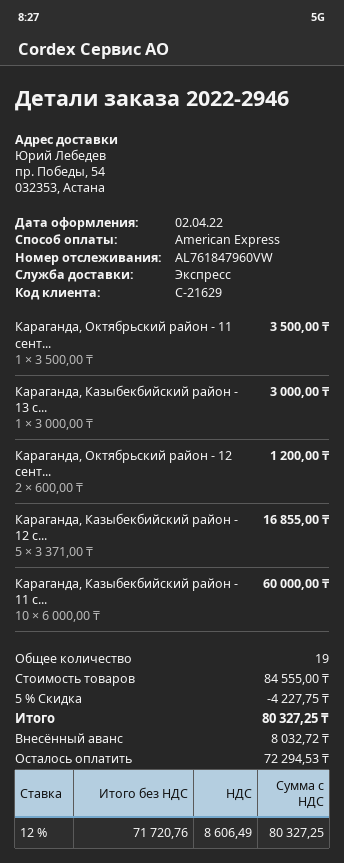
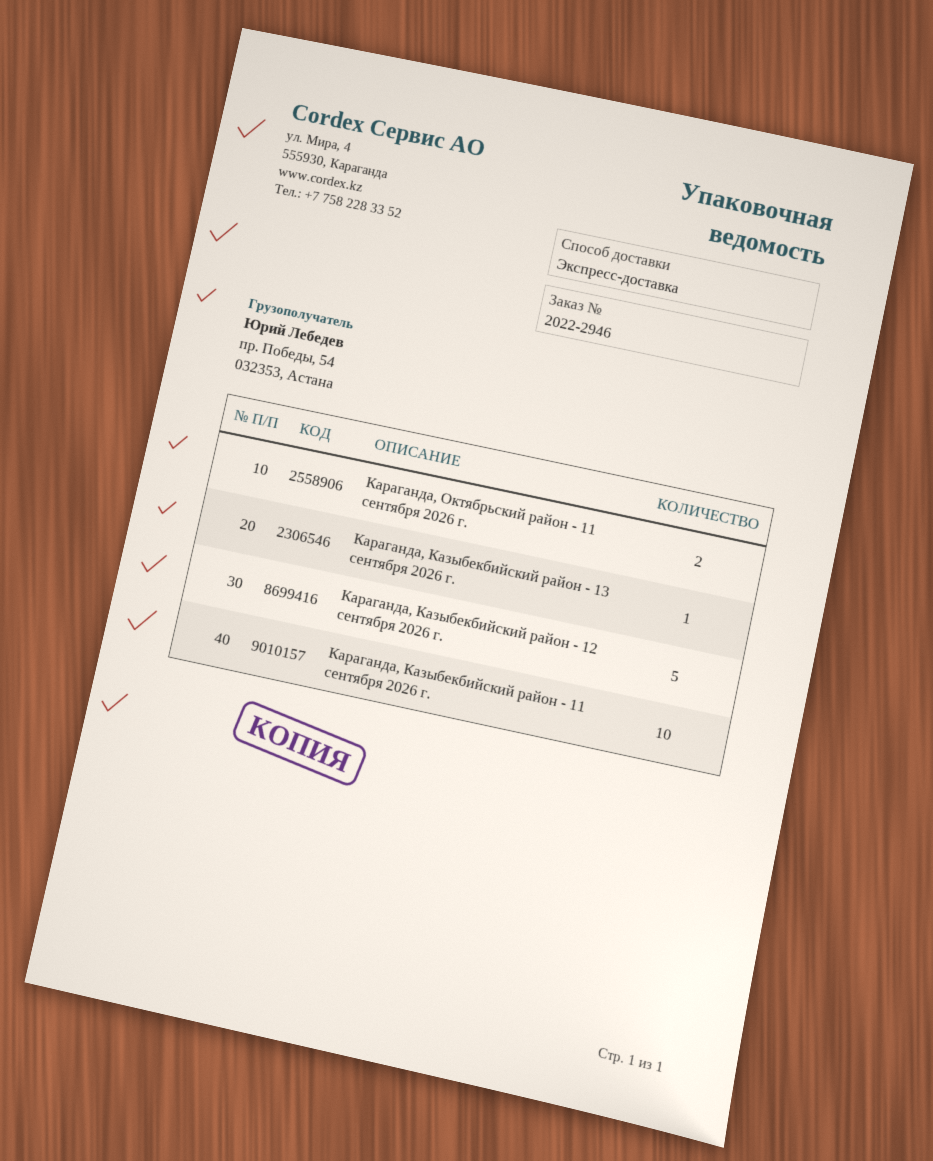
Караганда, Октябрьский район - 11 сент...: 1 -> 2
Караганда, Октябрьский район - 12 сент...: 2 -> none

